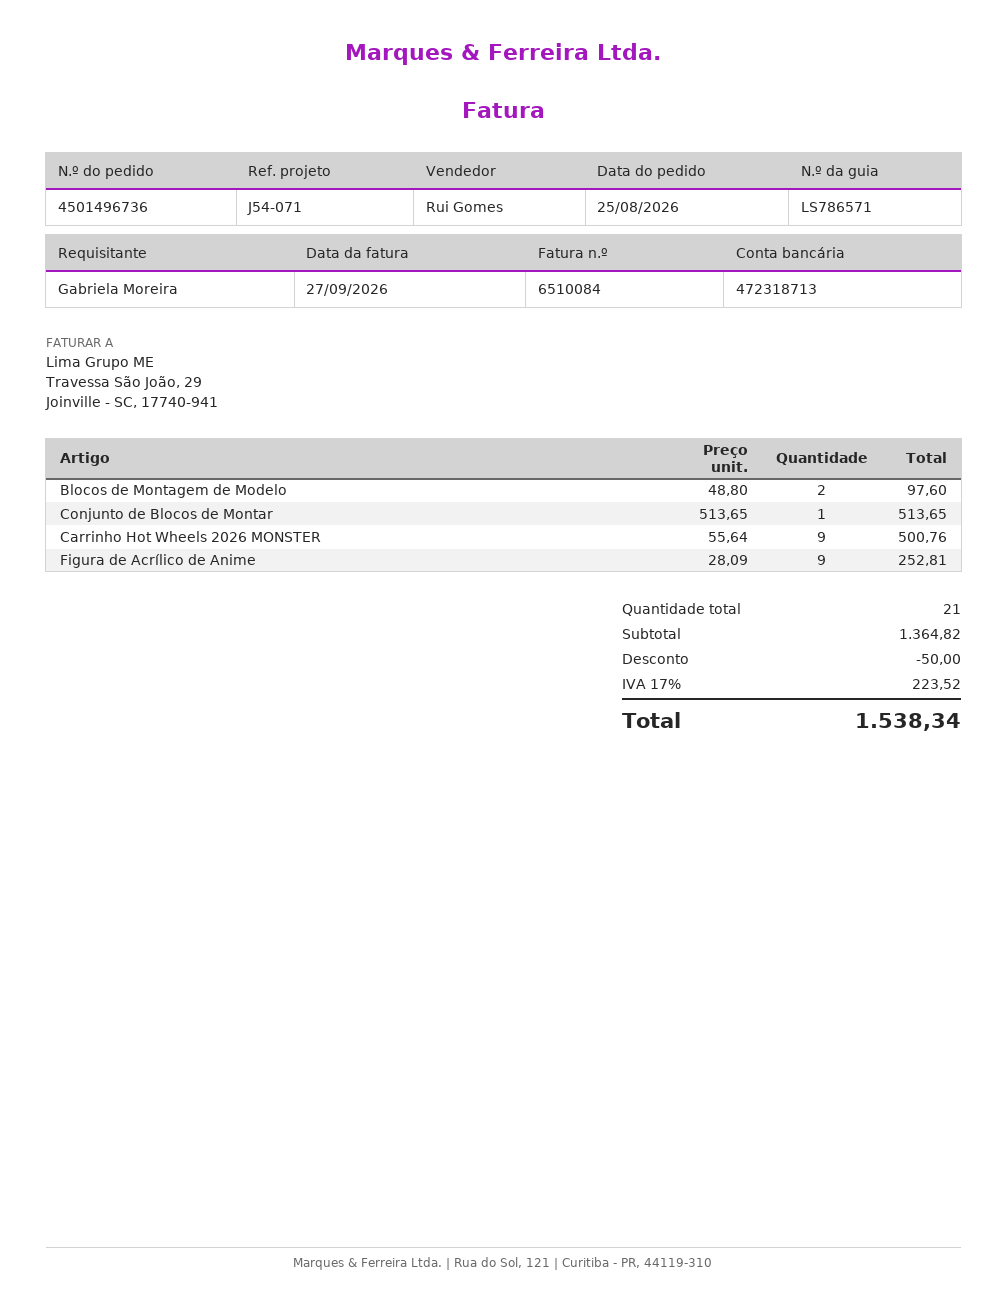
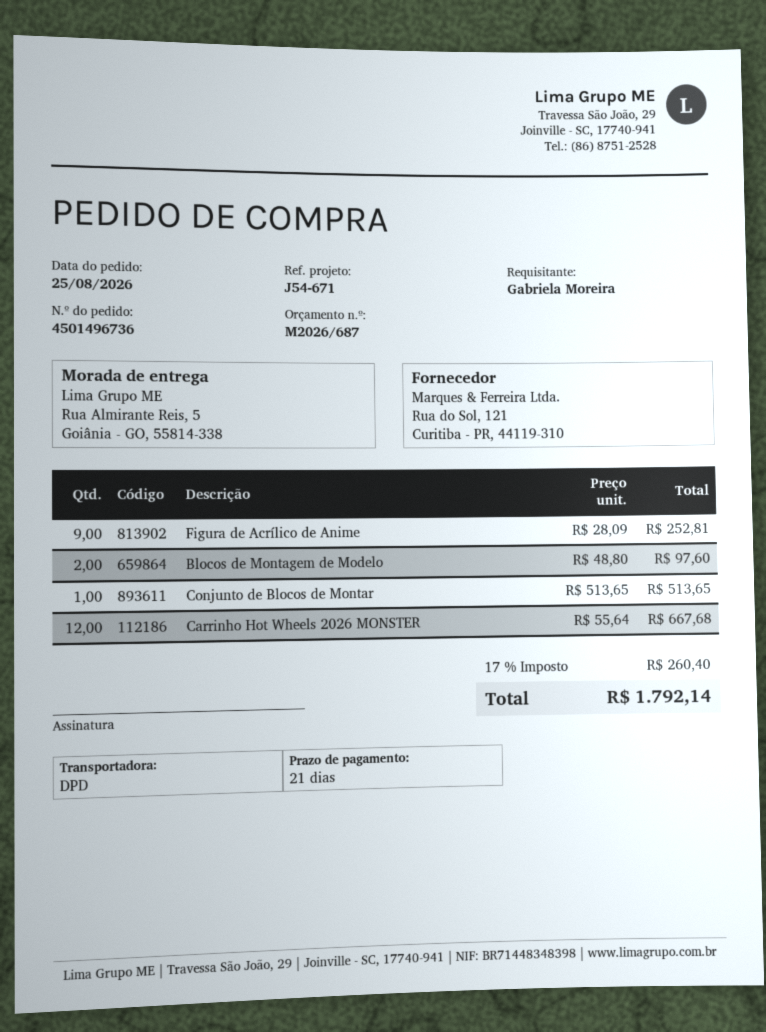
reference: J54-071 -> J54-671
Carrinho Hot Wheels 2026 MONSTER: 9 x 55.64 = 500.76 -> 12 x 55.64 = 667.68
discount: 50.00 -> none
tax: 17% = 223.52 -> 17% = 260.40
total: 1538.34 -> 1792.14

